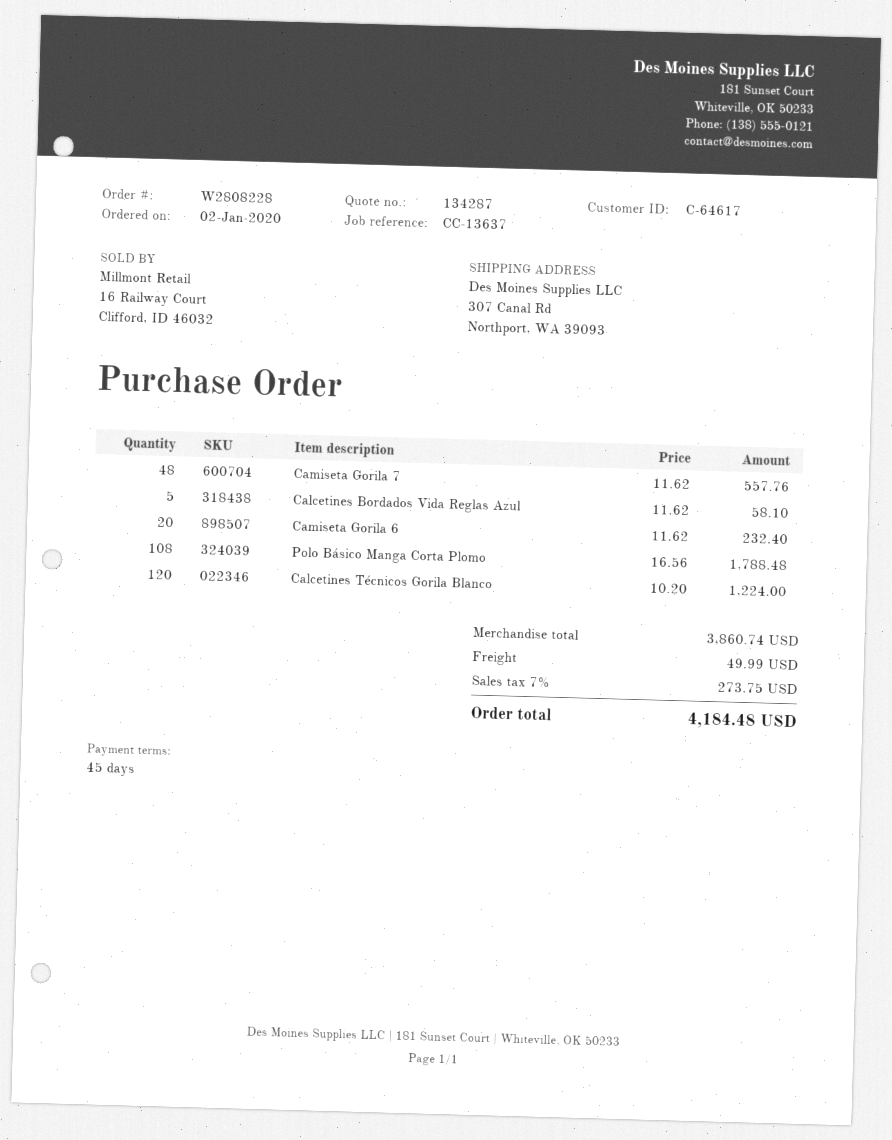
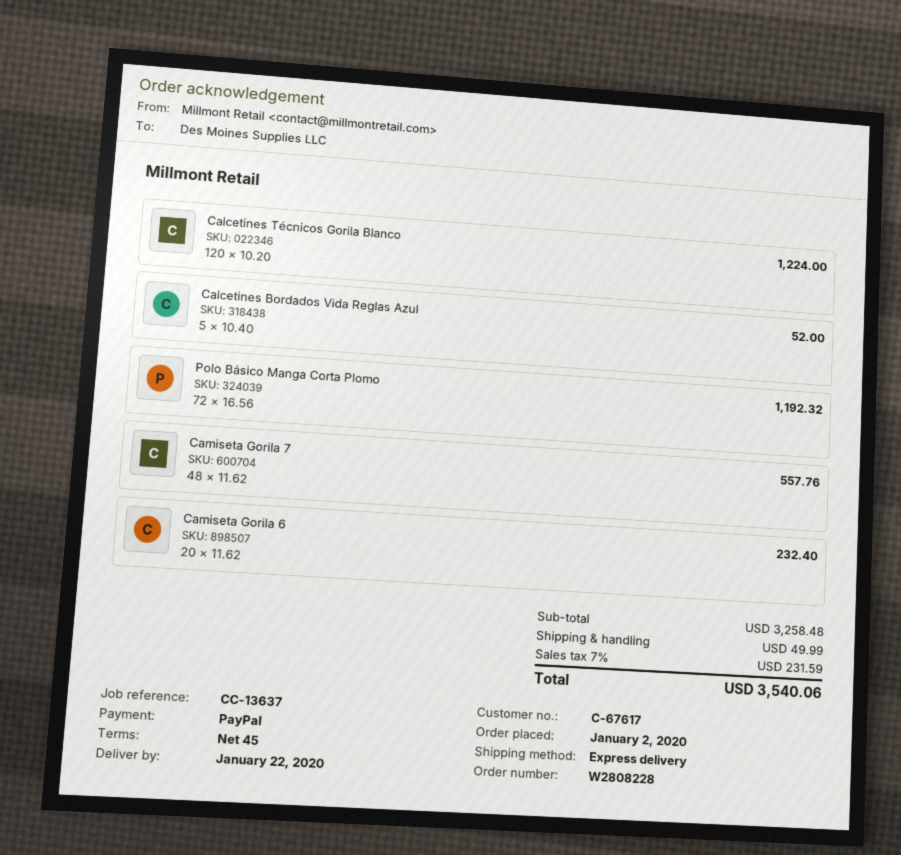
customer number: C-64617 -> C-67617
Calcetines Bordados Vida Reglas Azul: 5 x 11.62 = 58.10 -> 5 x 10.40 = 52.00
Polo Básico Manga Corta Plomo: 108 x 16.56 = 1788.48 -> 72 x 16.56 = 1192.32
subtotal: 3860.74 -> 3258.48
tax: 7% = 273.75 -> 7% = 231.59
total: 4184.48 -> 3540.06

